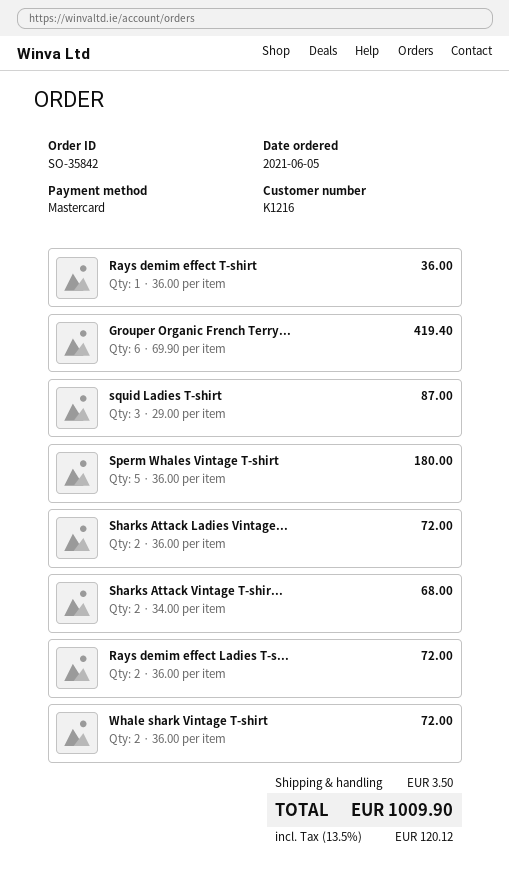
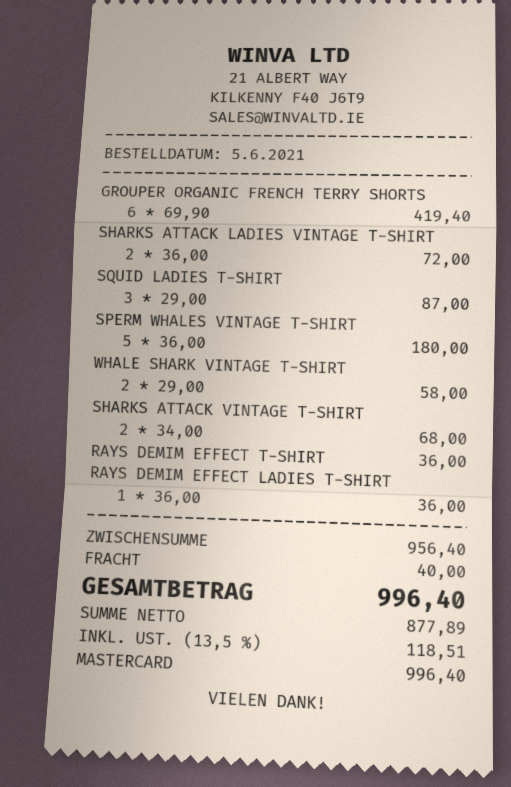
Rays demim effect Ladies T-s...: 2 x 36.00 = 72.00 -> 1 x 36.00 = 36.00
Whale shark Vintage T-shirt: 2 x 36.00 = 72.00 -> 2 x 29.00 = 58.00
shipping: 3.50 -> 40.00
tax: 13.5% = 120.12 -> 13.5% = 118.51
total: 1009.90 -> 996.40

